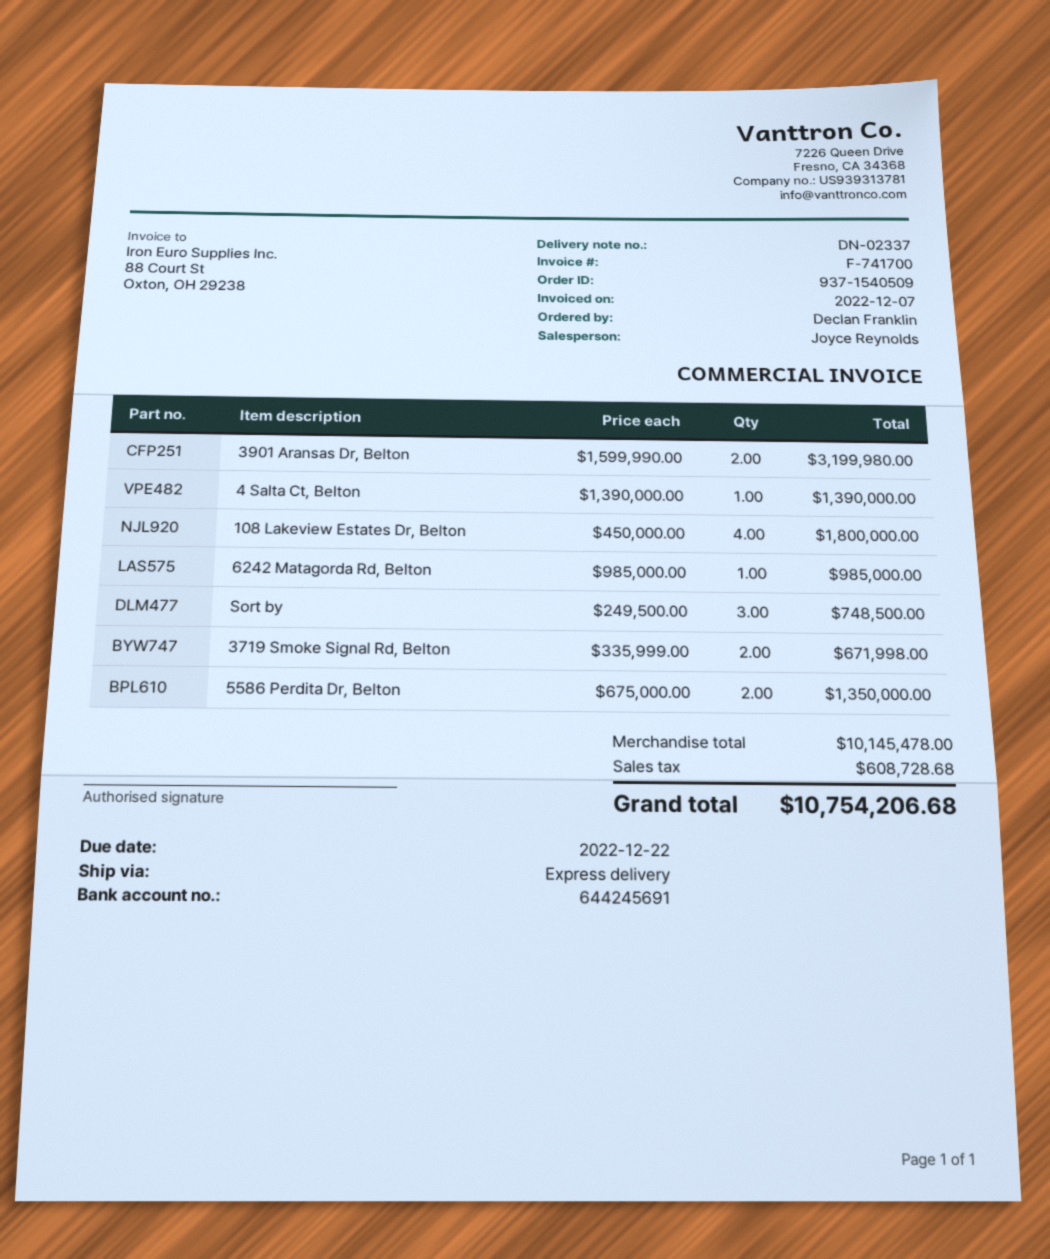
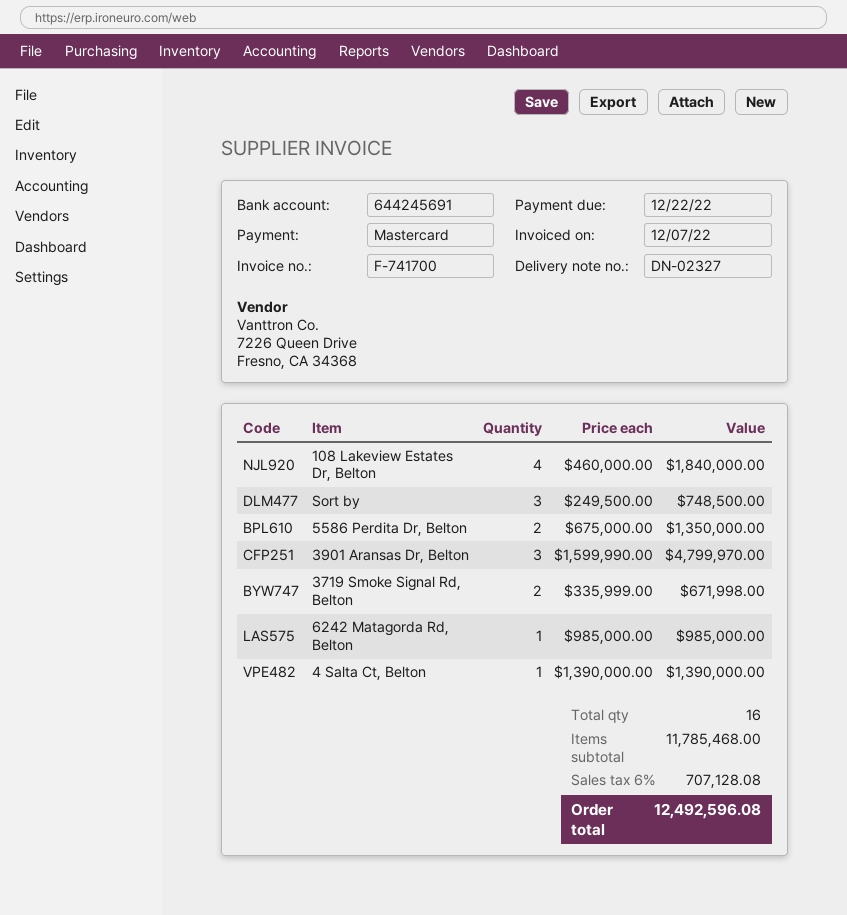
delivery note number: DN-02337 -> DN-02327
3901 Aransas Dr, Belton: 2 x 1599990.00 = 3199980.00 -> 3 x 1599990.00 = 4799970.00
108 Lakeview Estates Dr, Belton: 4 x 450000.00 = 1800000.00 -> 4 x 460000.00 = 1840000.00
subtotal: 10145478.00 -> 11785468.00
tax: 608728.68 -> 707128.08
total: 10754206.68 -> 12492596.08

